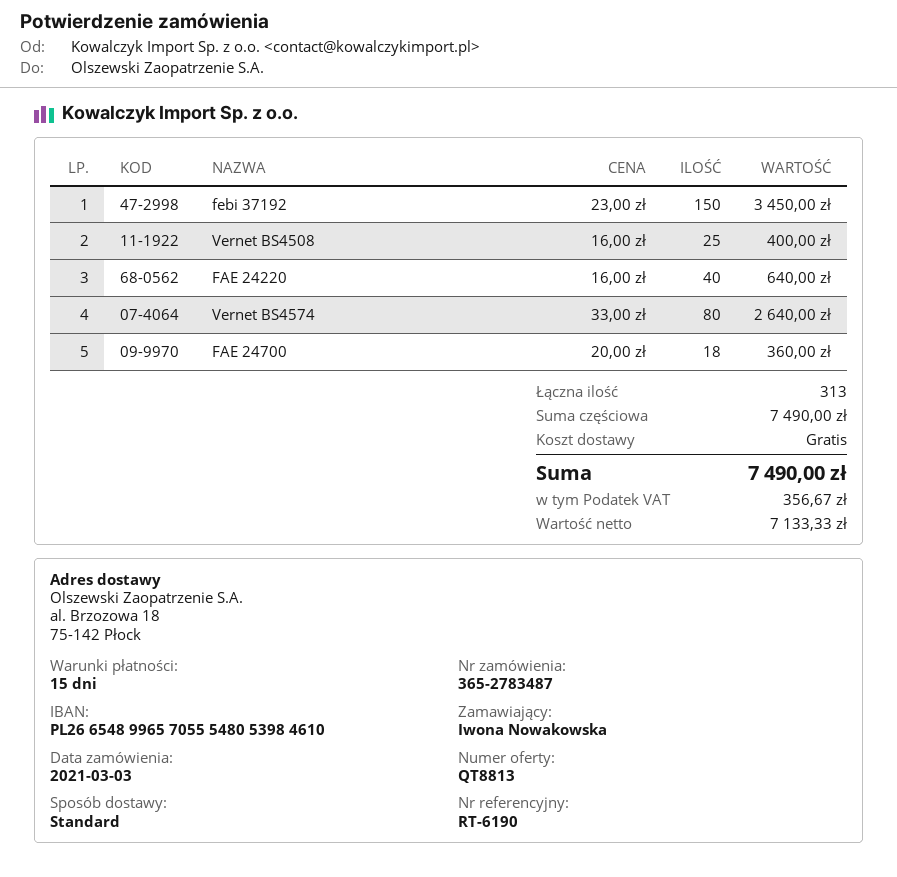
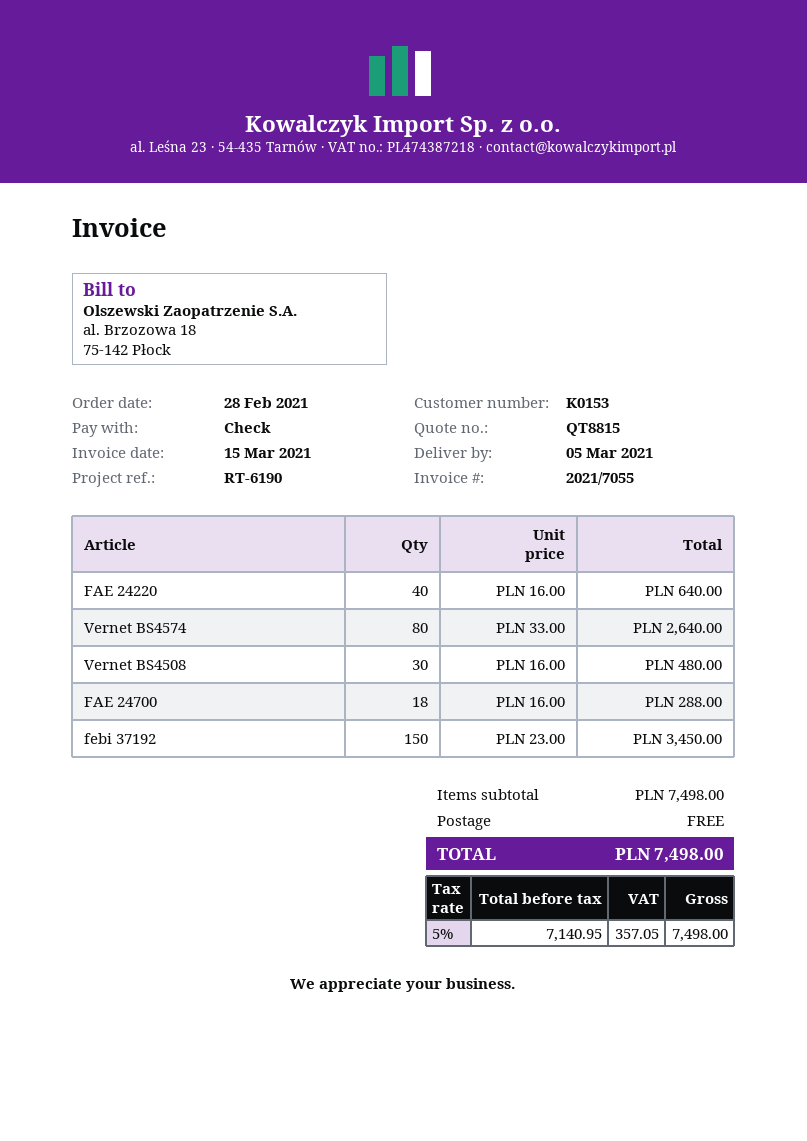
quote number: QT8813 -> QT8815
order date: 2021-03-03 -> 2021-02-28
Vernet BS4508: 25 x 16.00 = 400.00 -> 30 x 16.00 = 480.00
FAE 24700: 18 x 20.00 = 360.00 -> 18 x 16.00 = 288.00
subtotal: 7490.00 -> 7498.00
net: 7133.33 -> 7140.95
tax: 356.67 -> 357.05
total: 7490.00 -> 7498.00

